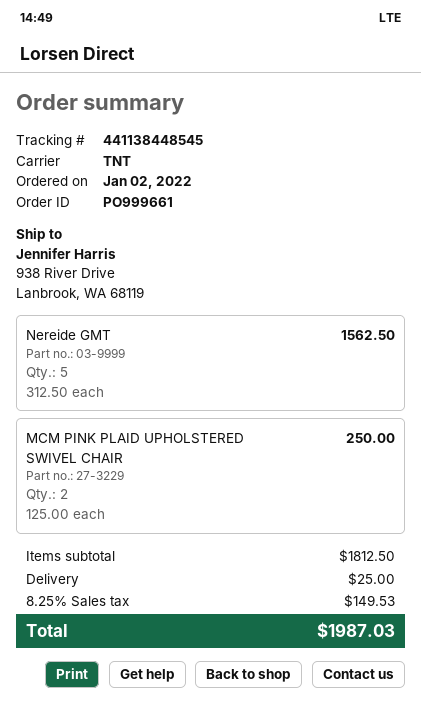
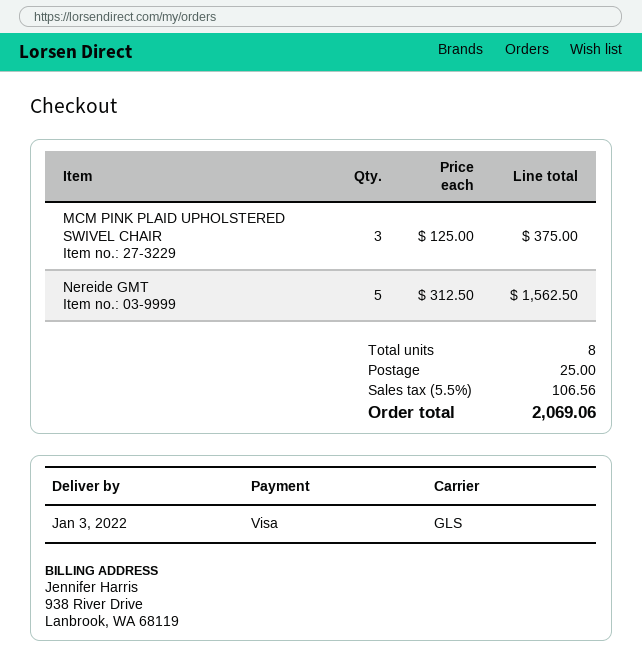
shipping method: TNT -> GLS
MCM PINK PLAID UPHOLSTERED SWIVEL CHAIR: 2 x 125.00 = 250.00 -> 3 x 125.00 = 375.00
tax: 8.25% = 149.53 -> 5.5% = 106.56
total: 1987.03 -> 2069.06

